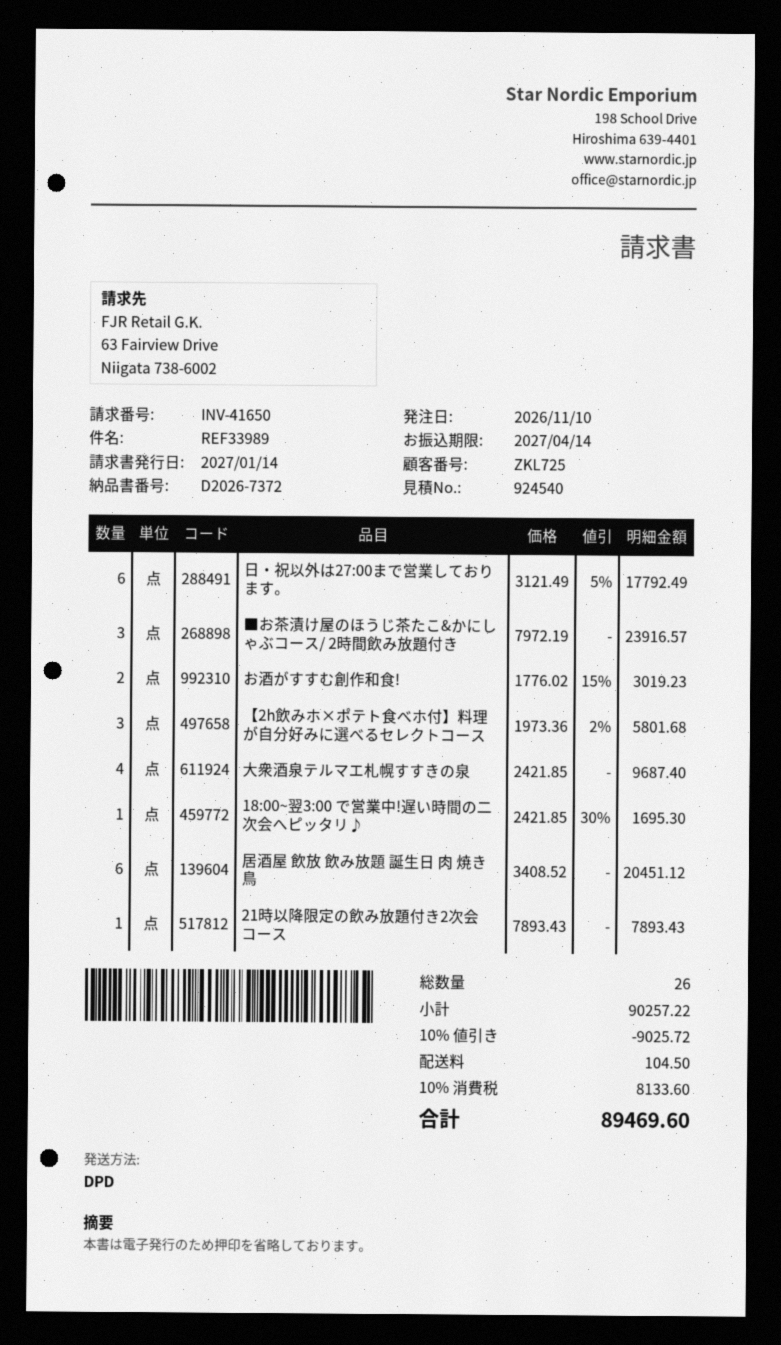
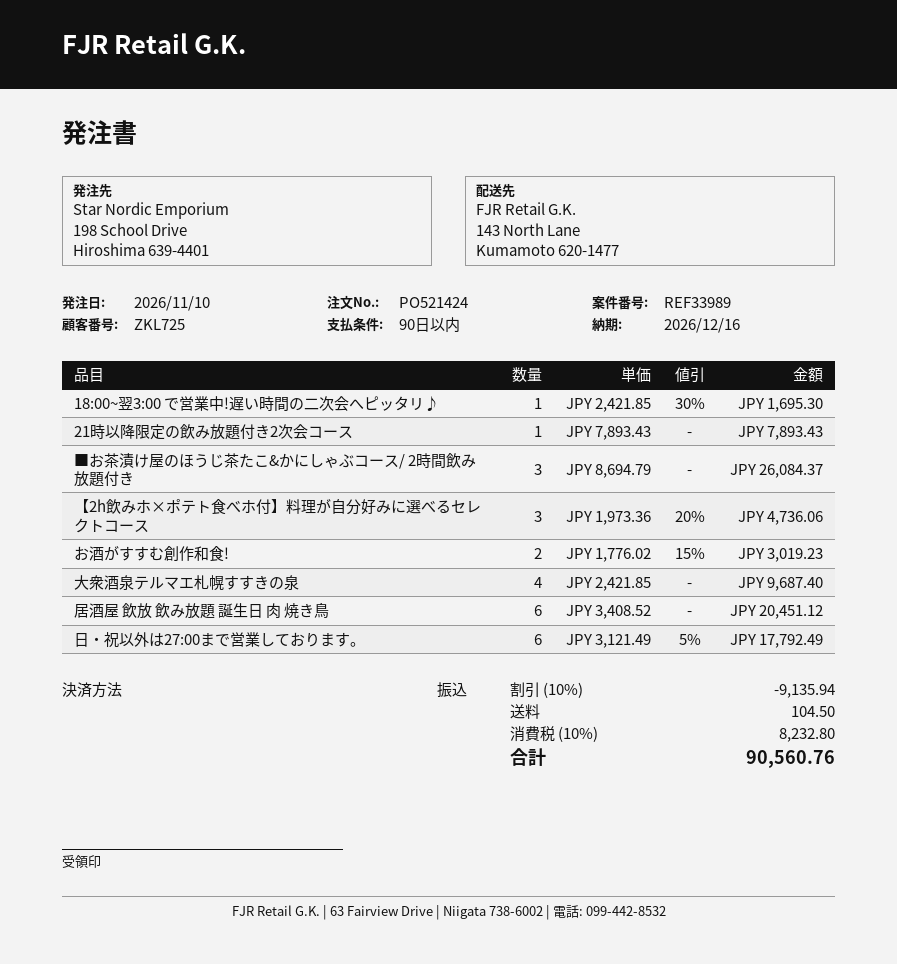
■お茶漬け屋のほうじ茶たこ&かにしゃぶコース/ 2時間飲み放題付き: 3 x 7972.19 = 23916.57 -> 3 x 8694.79 = 26084.37
【2h飲みホ×ポテト食べホ付】料理が自分好みに選べるセレクトコース: 3 x 1973.36 - 2% = 5801.68 -> 3 x 1973.36 - 20% = 4736.06
discount: 10% = 9025.72 -> 10% = 9135.94
tax: 10% = 8133.60 -> 10% = 8232.80
total: 89469.60 -> 90560.76

